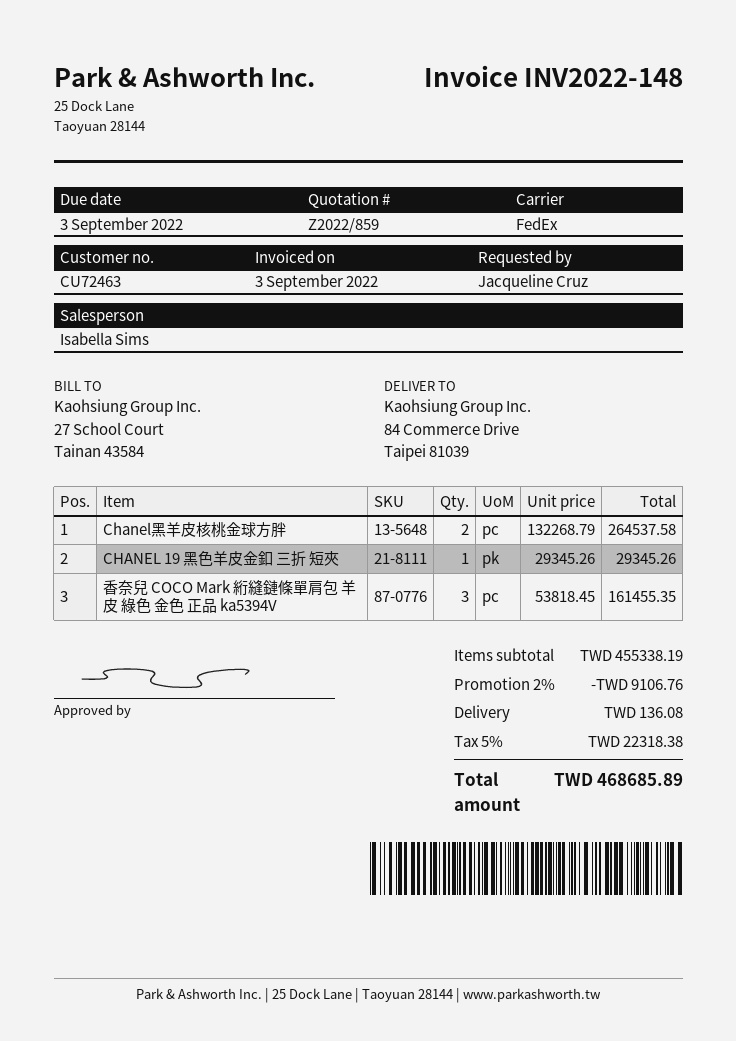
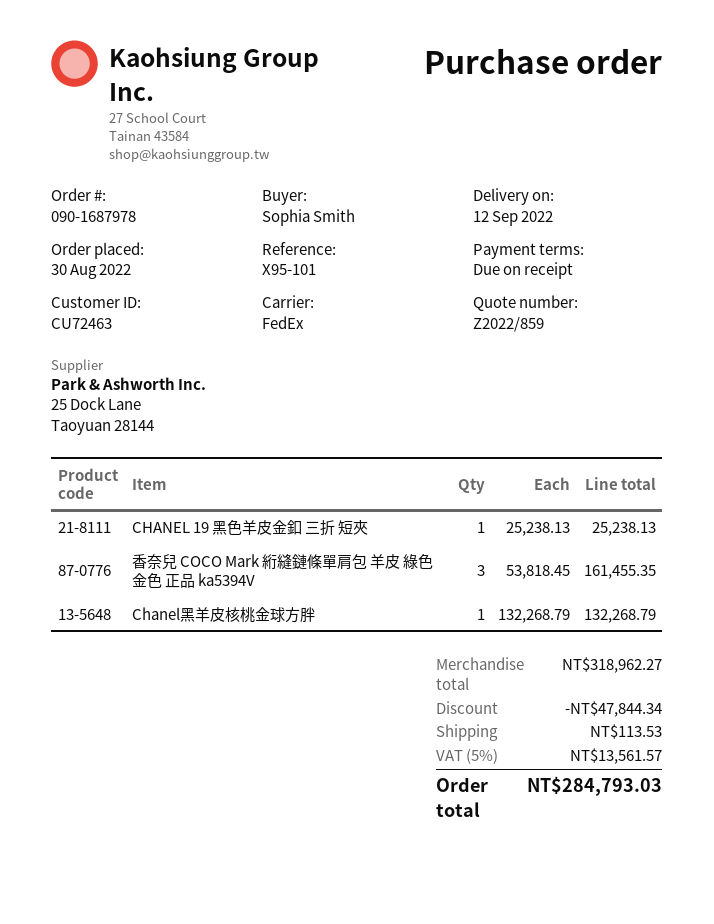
ordered by: Jacqueline Cruz -> Sophia Smith
Chanel黑羊皮核桃金球方胖: 2 x 132268.79 = 264537.58 -> 1 x 132268.79 = 132268.79
CHANEL 19 黑色羊皮金釦 三折 短夾: 1 x 29345.26 = 29345.26 -> 1 x 25238.13 = 25238.13
subtotal: 455338.19 -> 318962.27
discount: 9106.76 -> 47844.34
shipping: 136.08 -> 113.53
tax: 5% = 22318.38 -> 5% = 13561.57
total: 468685.89 -> 284793.03

